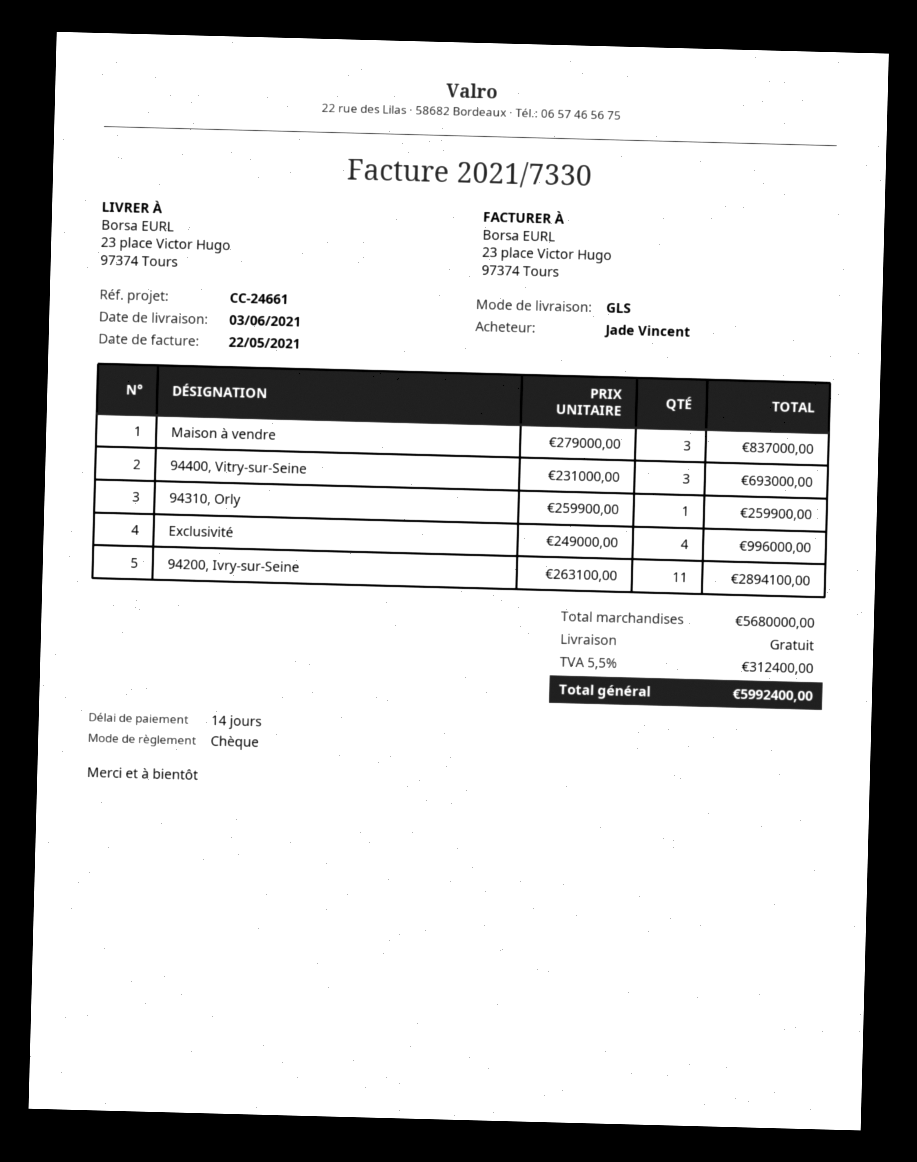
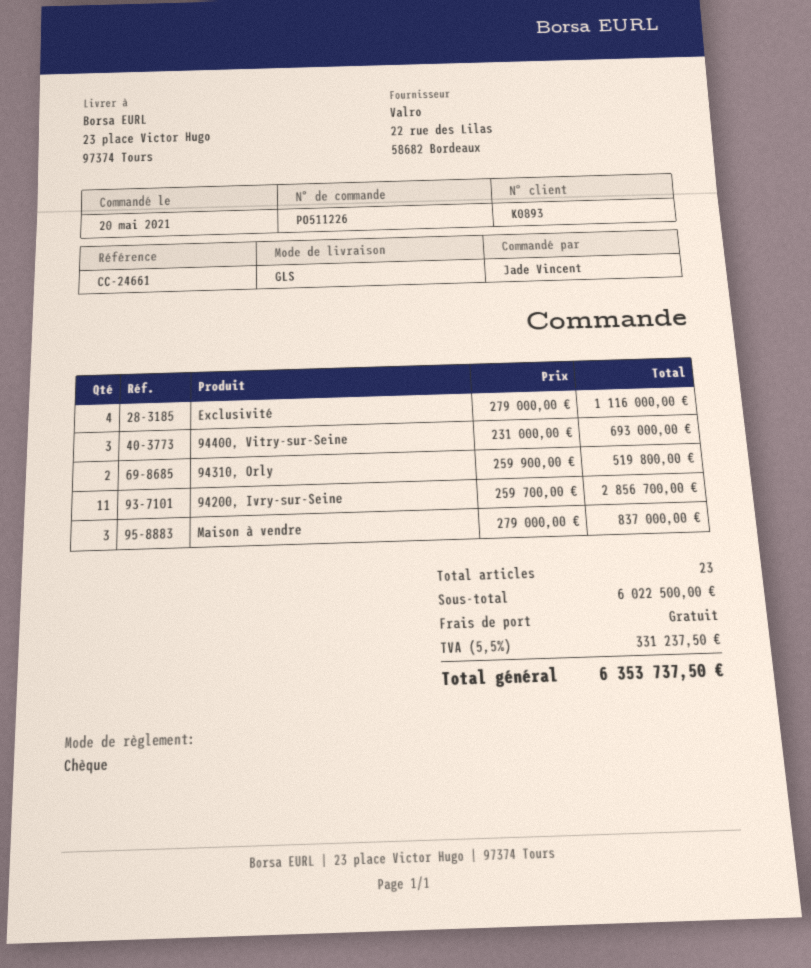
94310, Orly: 1 x 259900.00 = 259900.00 -> 2 x 259900.00 = 519800.00
Exclusivité: 4 x 249000.00 = 996000.00 -> 4 x 279000.00 = 1116000.00
94200, Ivry-sur-Seine: 11 x 263100.00 = 2894100.00 -> 11 x 259700.00 = 2856700.00
subtotal: 5680000.00 -> 6022500.00
tax: 5.5% = 312400.00 -> 5.5% = 331237.50
total: 5992400.00 -> 6353737.50

